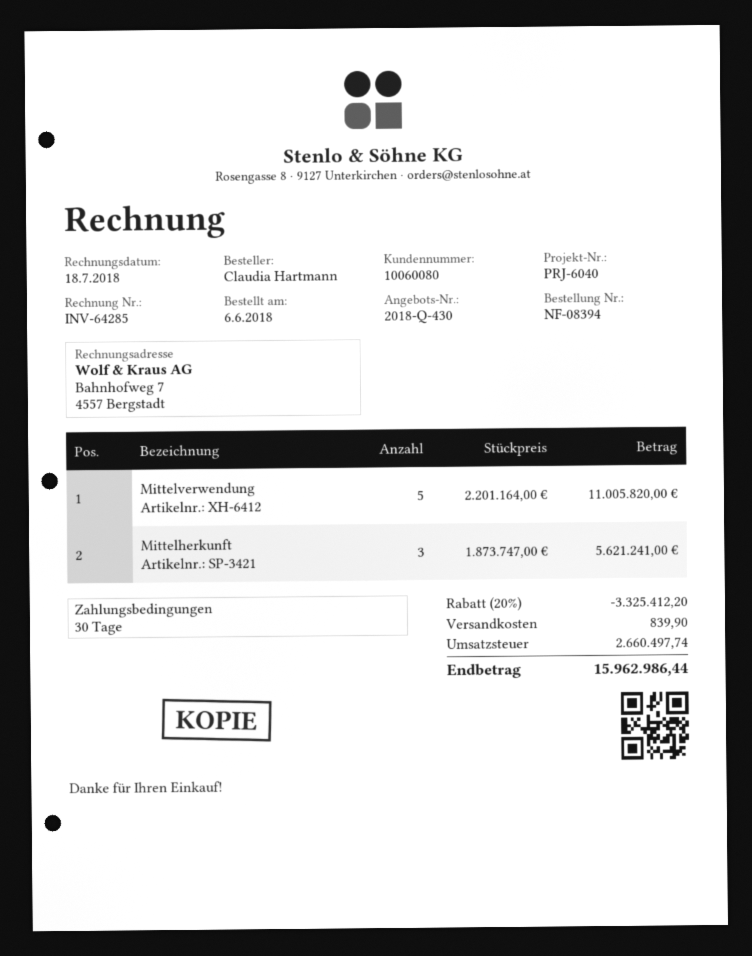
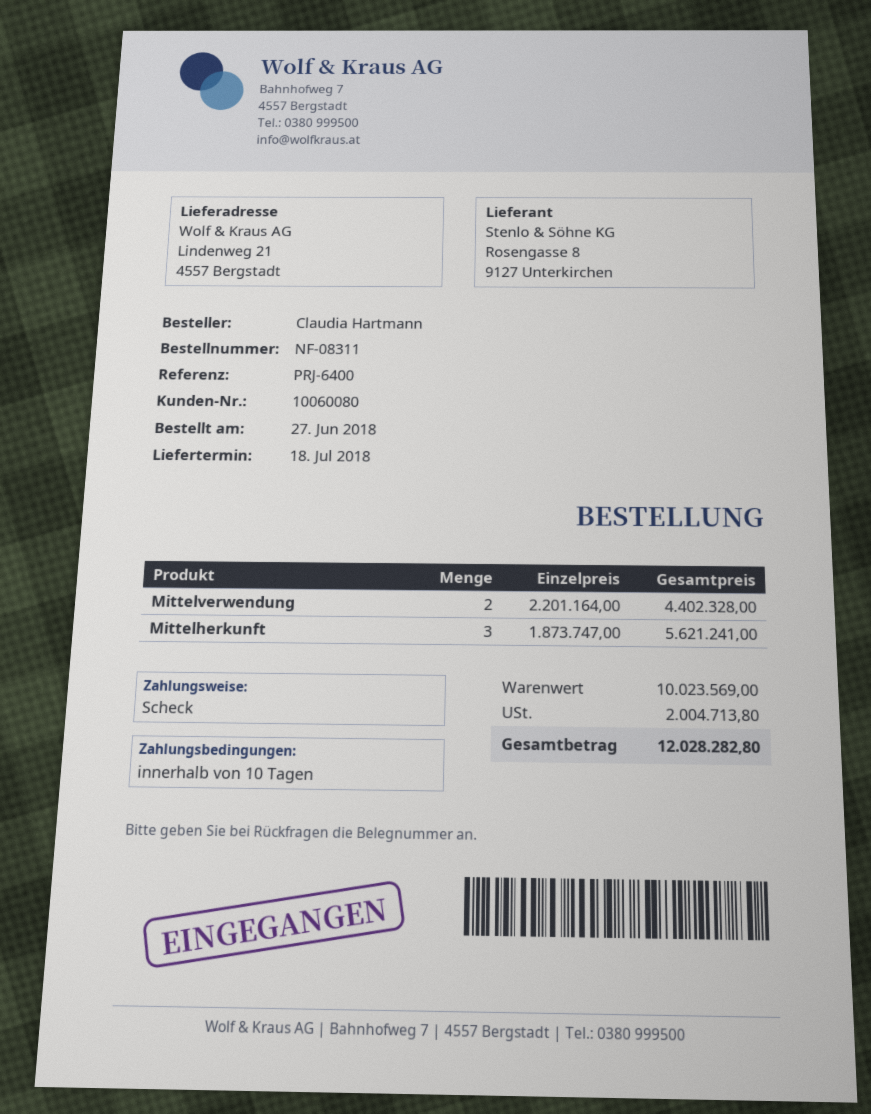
order number: NF-08394 -> NF-08311
order date: 2018-06-06 -> 2018-06-27
payment terms: 30 days -> 10 days
reference: PRJ-6040 -> PRJ-6400
Mittelverwendung: 5 x 2201164.00 = 11005820.00 -> 2 x 2201164.00 = 4402328.00
discount: 20% = 3325412.20 -> none
shipping: 839.90 -> none
tax: 2660497.74 -> 2004713.80
total: 15962986.44 -> 12028282.80

